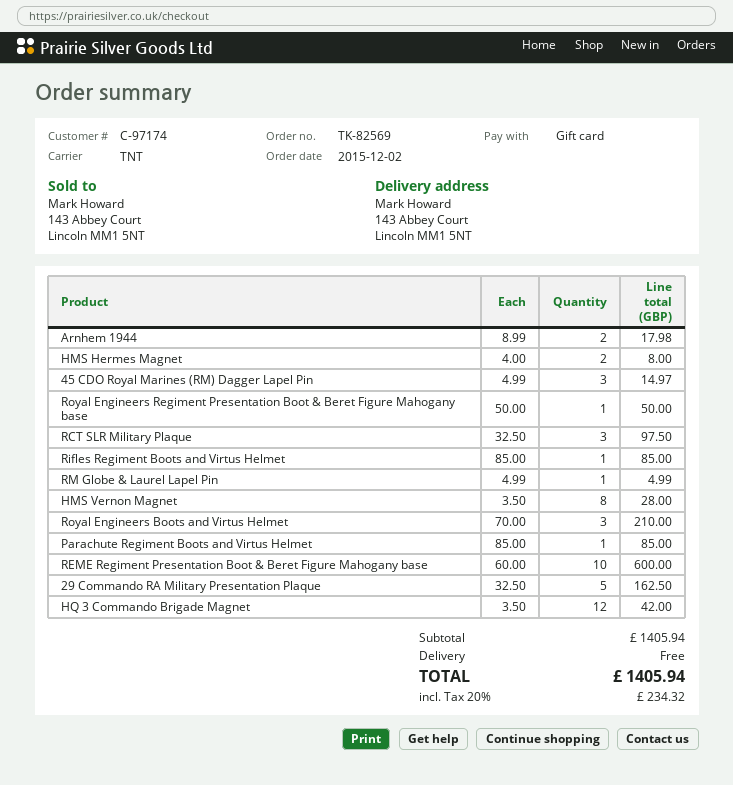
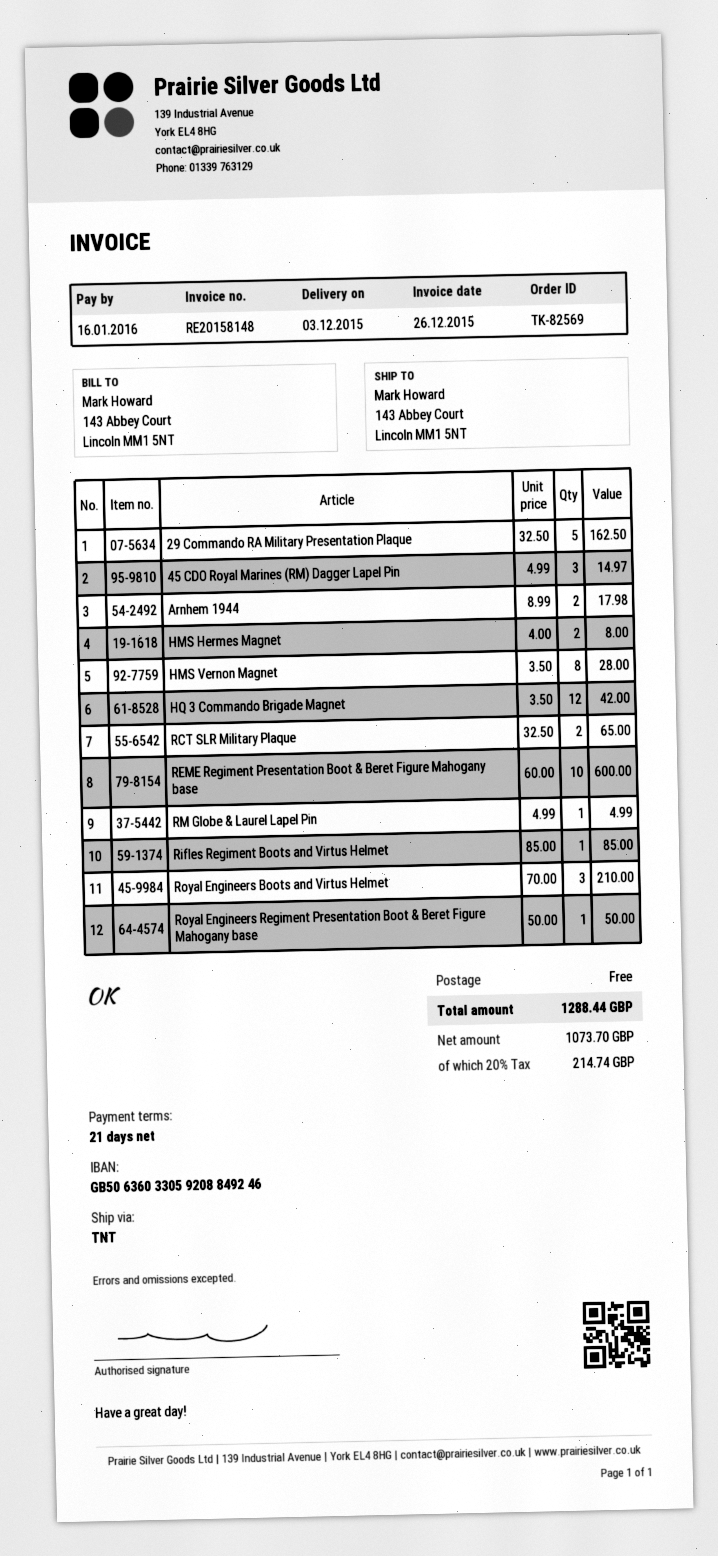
RCT SLR Military Plaque: 3 x 32.50 = 97.50 -> 2 x 32.50 = 65.00
Parachute Regiment Boots and Virtus Helmet: 1 x 85.00 = 85.00 -> none
tax: 20% = 234.32 -> 20% = 214.74
total: 1405.94 -> 1288.44

